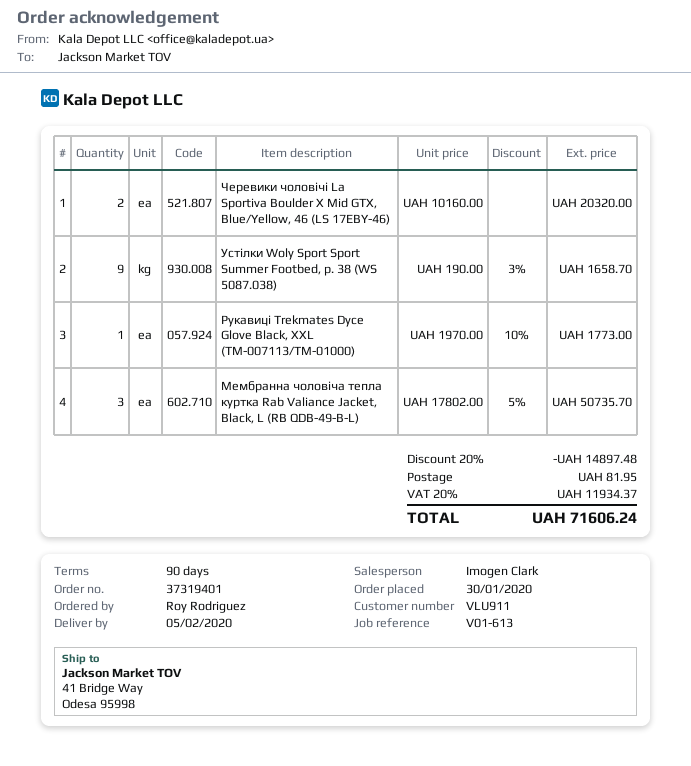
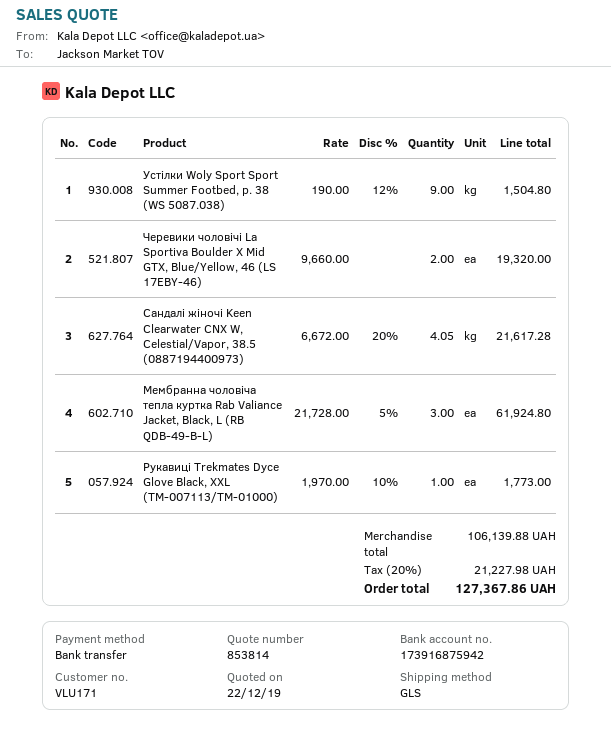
customer number: VLU911 -> VLU171
Черевики чоловічі La Sportiva Boulder X Mid GTX, Blue/Yellow, 46 (LS 17EBY-46): 2 x 10160.00 = 20320.00 -> 2 x 9660.00 = 19320.00
Устілки Woly Sport Sport Summer Footbed, р. 38 (WS 5087.038): 9 x 190.00 - 3% = 1658.70 -> 9 x 190.00 - 12% = 1504.80
Мембранна чоловіча тепла куртка Rab Valiance Jacket, Black, L (RB QDB-49-B-L): 3 x 17802.00 - 5% = 50735.70 -> 3 x 21728.00 - 5% = 61924.80
Сандалі жіночі Keen Clearwater CNX W, Celestial/Vapor, 38.5 (0887194400973): none -> 4.05 x 6672.00 - 20% = 21617.28
discount: 20% = 14897.48 -> none
shipping: 81.95 -> none
tax: 20% = 11934.37 -> 20% = 21227.98
total: 71606.24 -> 127367.86

